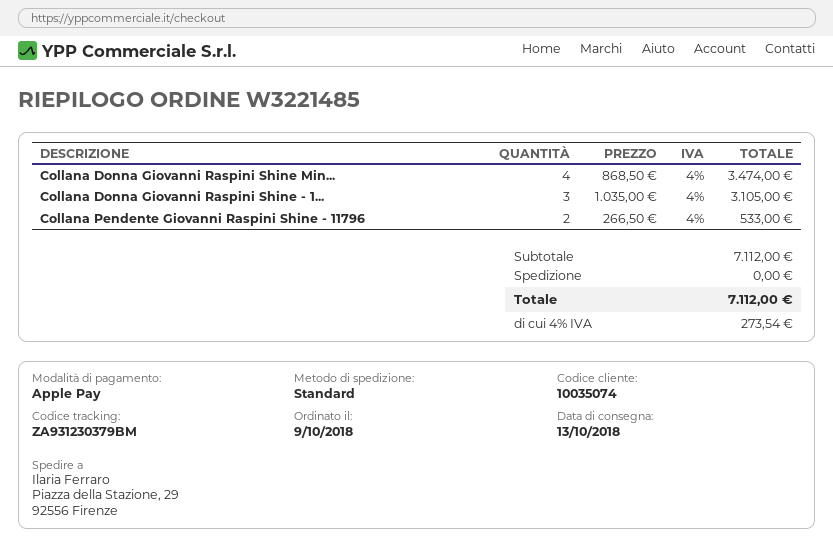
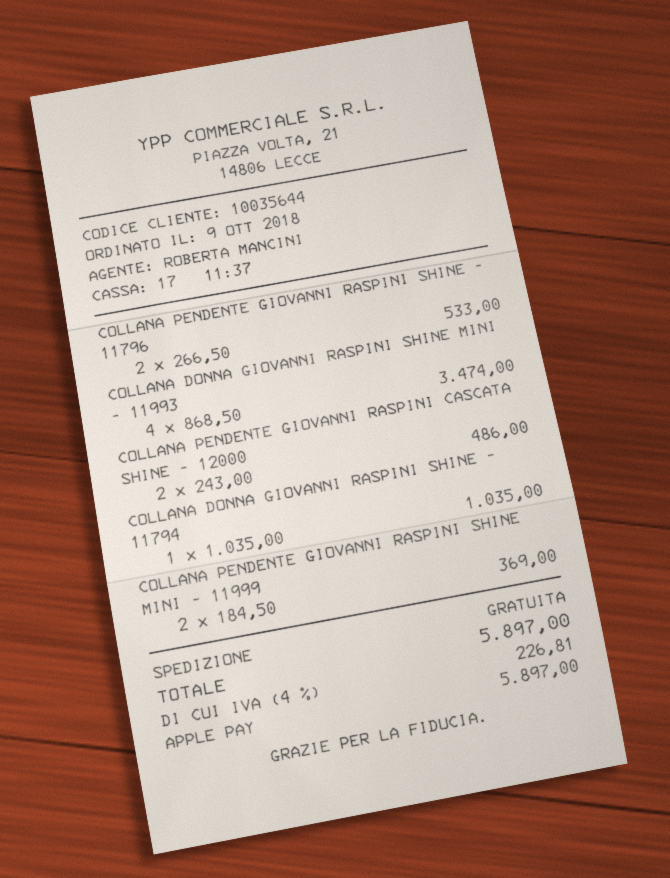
customer number: 10035074 -> 10035644
Collana Donna Giovanni Raspini Shine - 1...: 3 x 1035.00 = 3105.00 -> 1 x 1035.00 = 1035.00
COLLANA PENDENTE GIOVANNI RASPINI CASCATA SHINE - 12000: none -> 2 x 243.00 = 486.00
COLLANA PENDENTE GIOVANNI RASPINI SHINE MINI - 11999: none -> 2 x 184.50 = 369.00
tax: 4% = 273.54 -> 4% = 226.81
total: 7112.00 -> 5897.00

